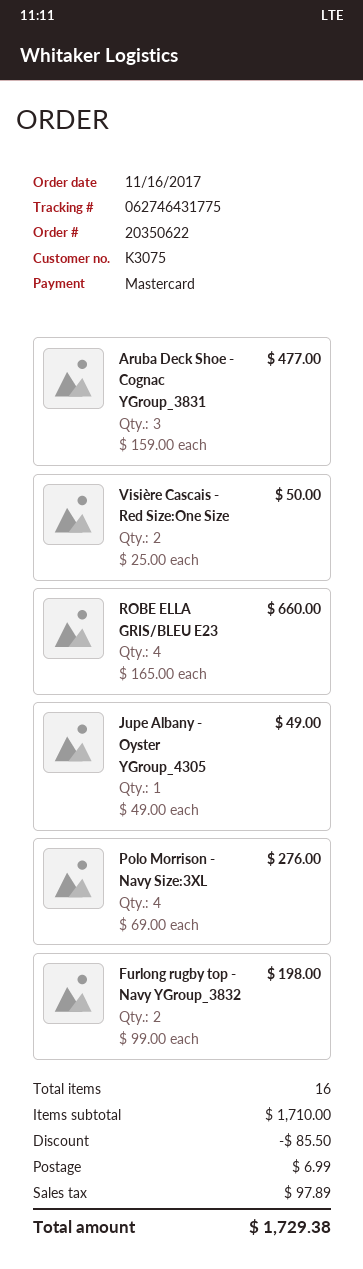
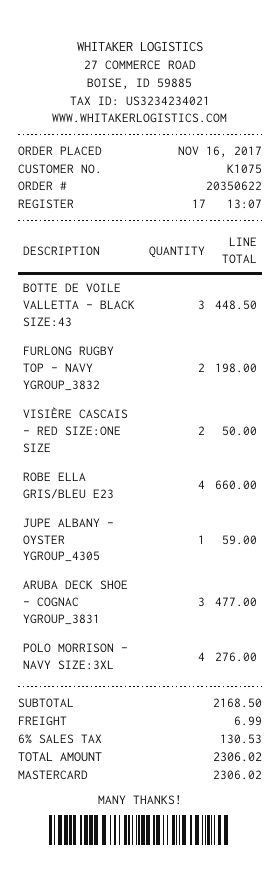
customer number: K3075 -> K1075
Jupe Albany - Oyster YGroup_4305: 1 for 49.00 -> 1 for 59.00
BOTTE DE VOILE VALLETTA - BLACK SIZE:43: none -> 3 for 448.50
subtotal: 1710.00 -> 2168.50
discount: 85.50 -> none
tax: 97.89 -> 130.53
total: 1729.38 -> 2306.02

